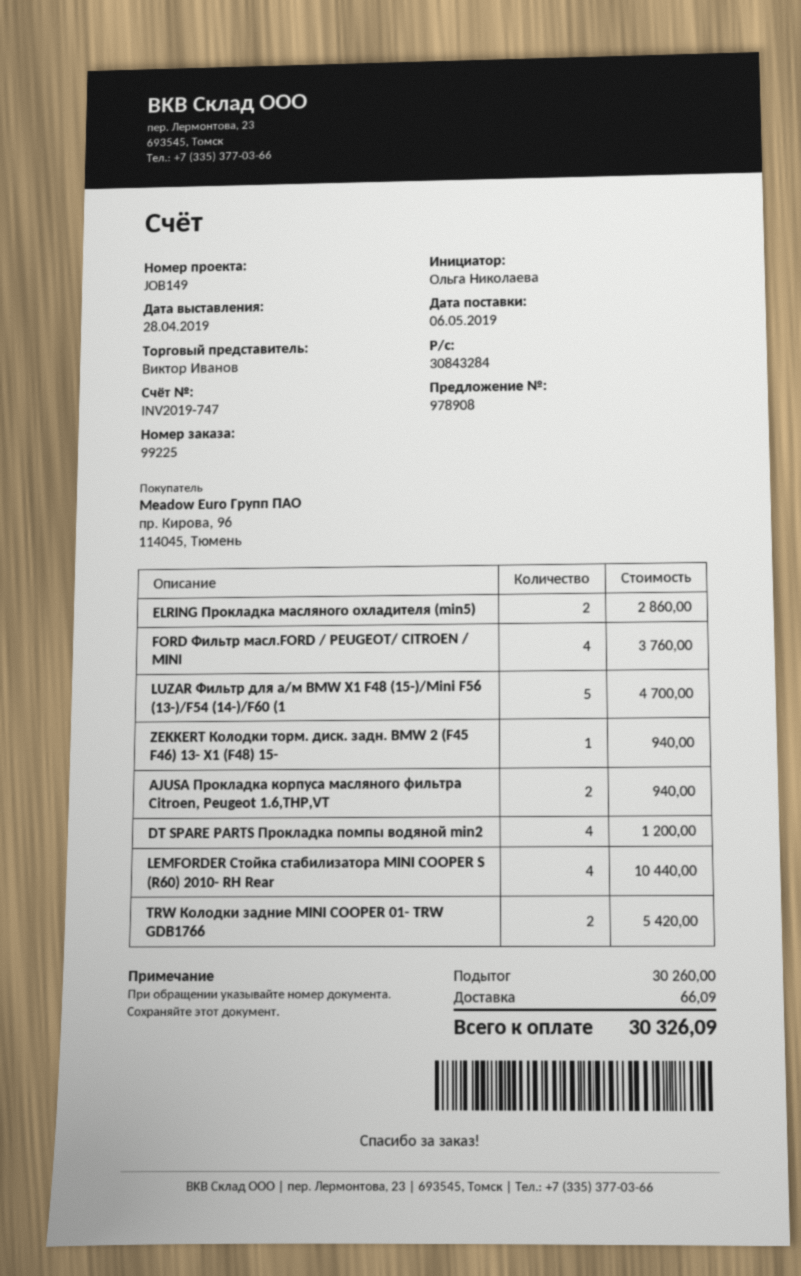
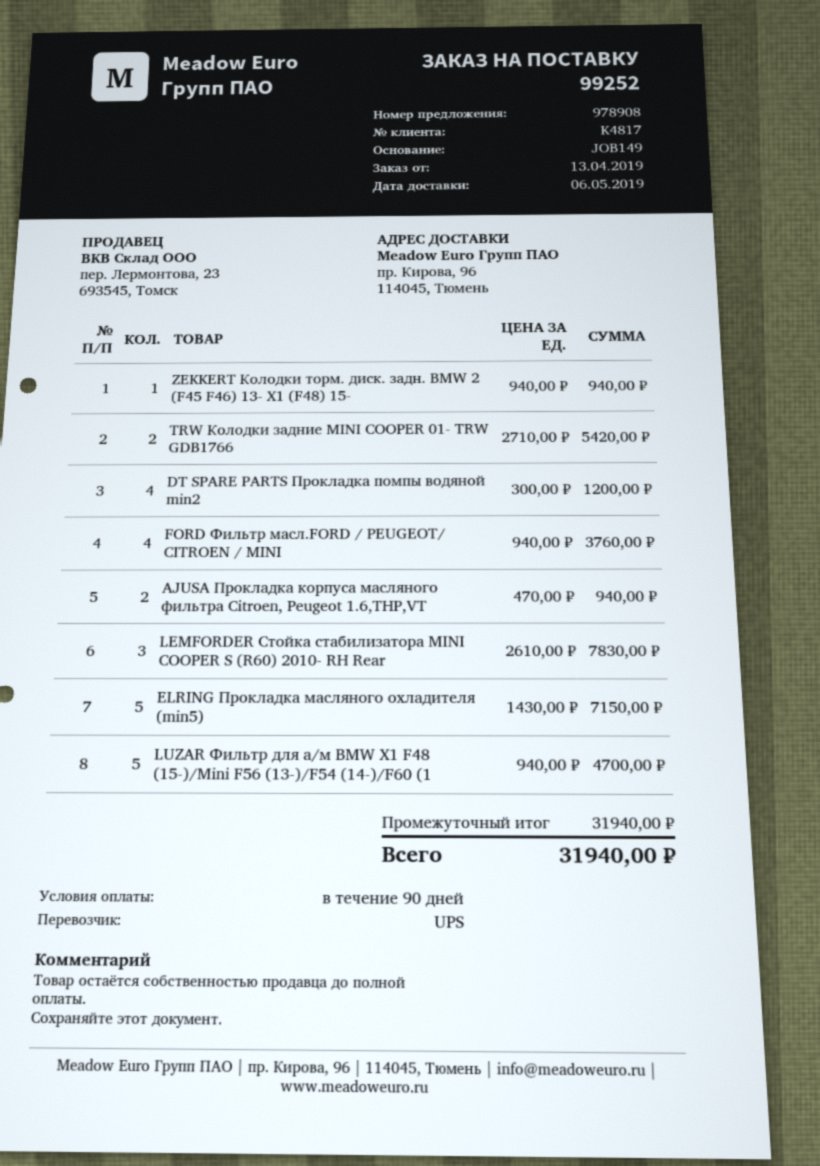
order number: 99225 -> 99252
ELRING Прокладка масляного охладителя (min5): 2 for 2860.00 -> 5 for 7150.00
LEMFORDER Стойка стабилизатора MINI COOPER S (R60) 2010- RH Rear: 4 for 10440.00 -> 3 for 7830.00
subtotal: 30260.00 -> 31940.00
shipping: 66.09 -> none
total: 30326.09 -> 31940.00

